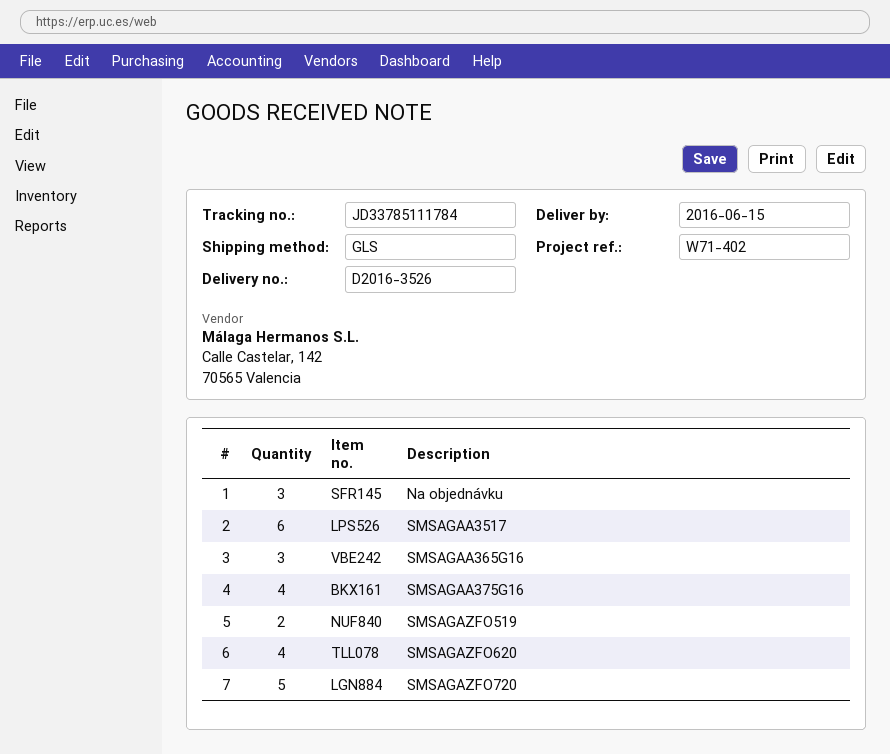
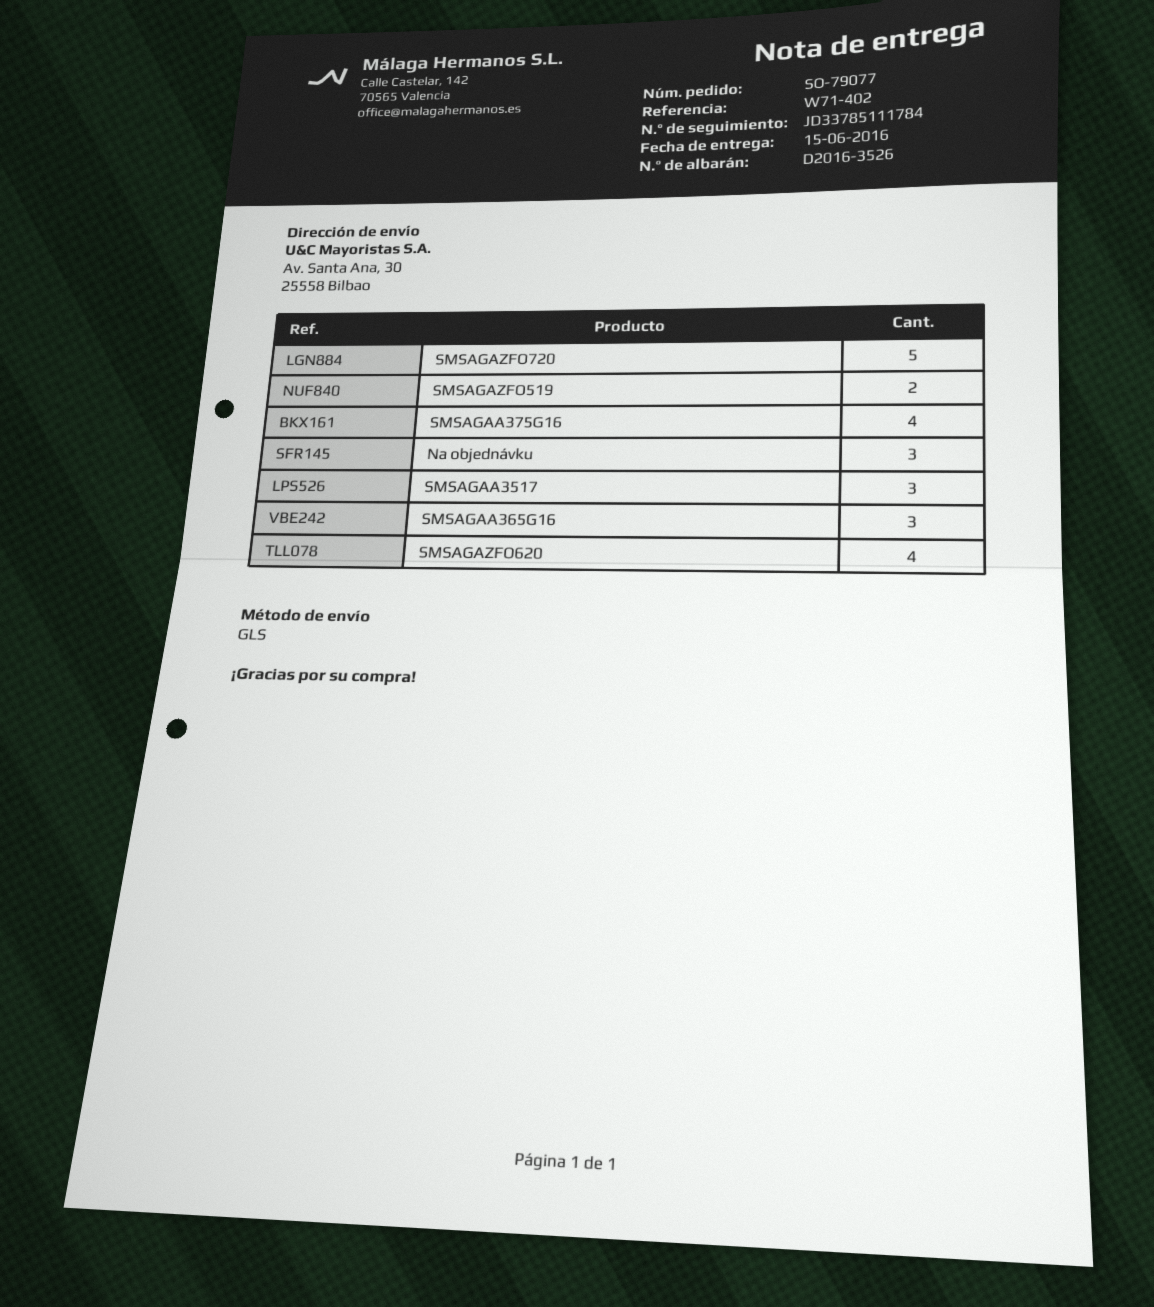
SMSAGAA3517: 6 -> 3

